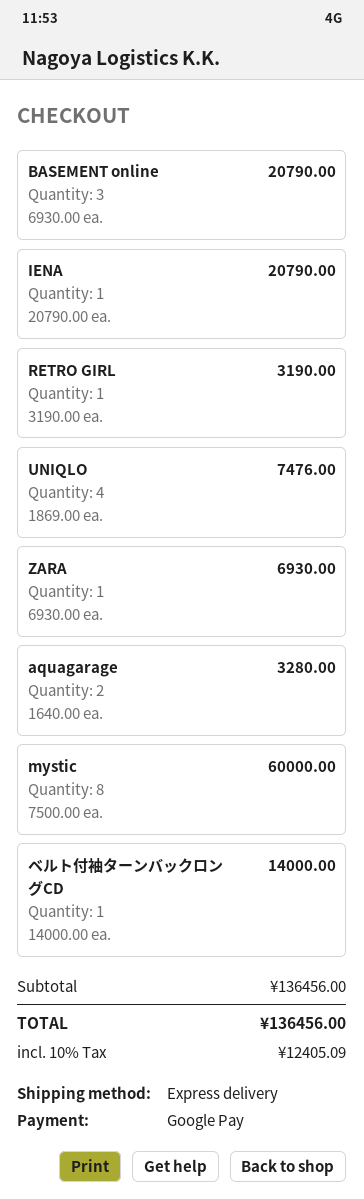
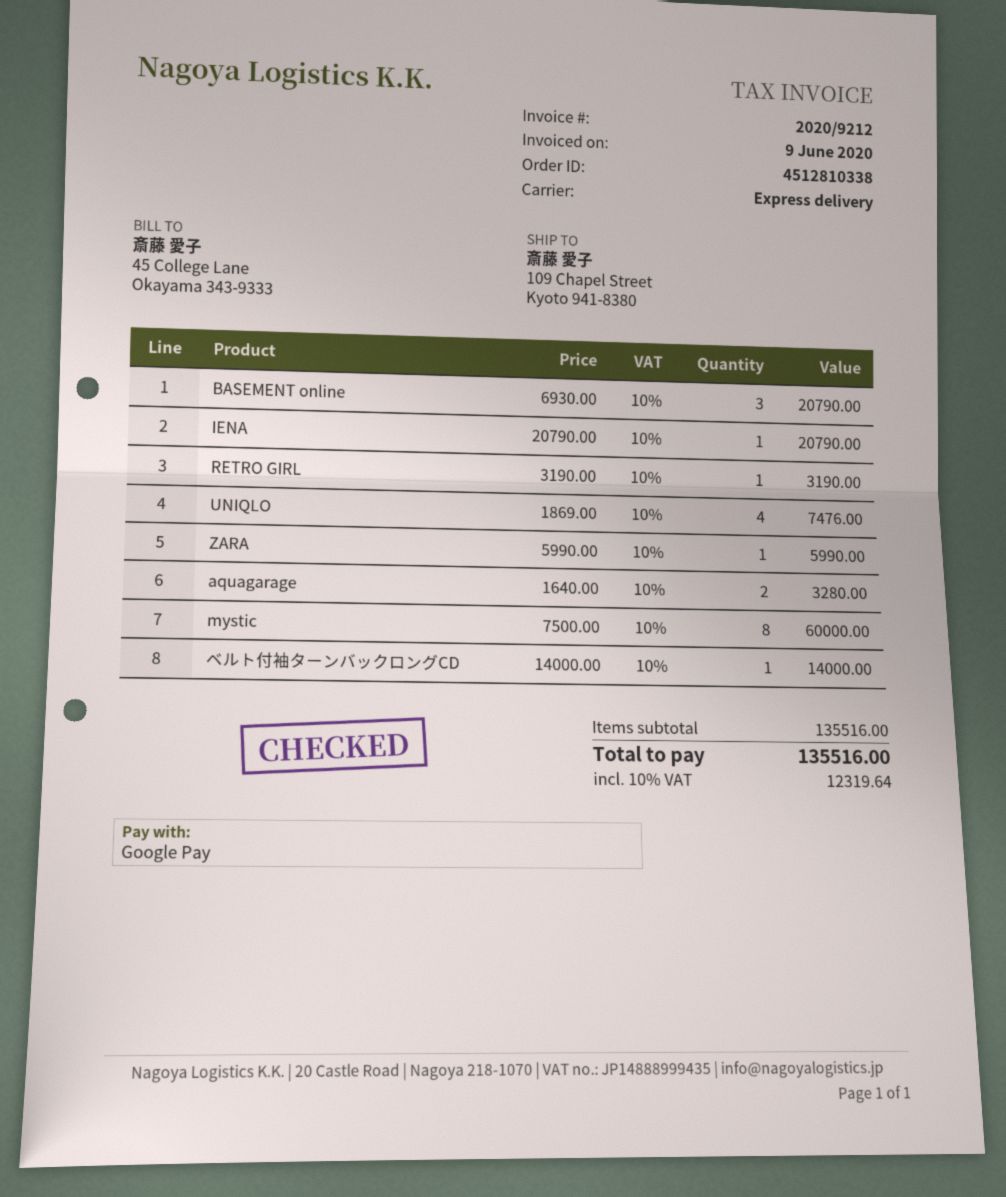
ZARA: 1 x 6930.00 = 6930.00 -> 1 x 5990.00 = 5990.00
subtotal: 136456.00 -> 135516.00
tax: 10% = 12405.09 -> 10% = 12319.64
total: 136456.00 -> 135516.00

